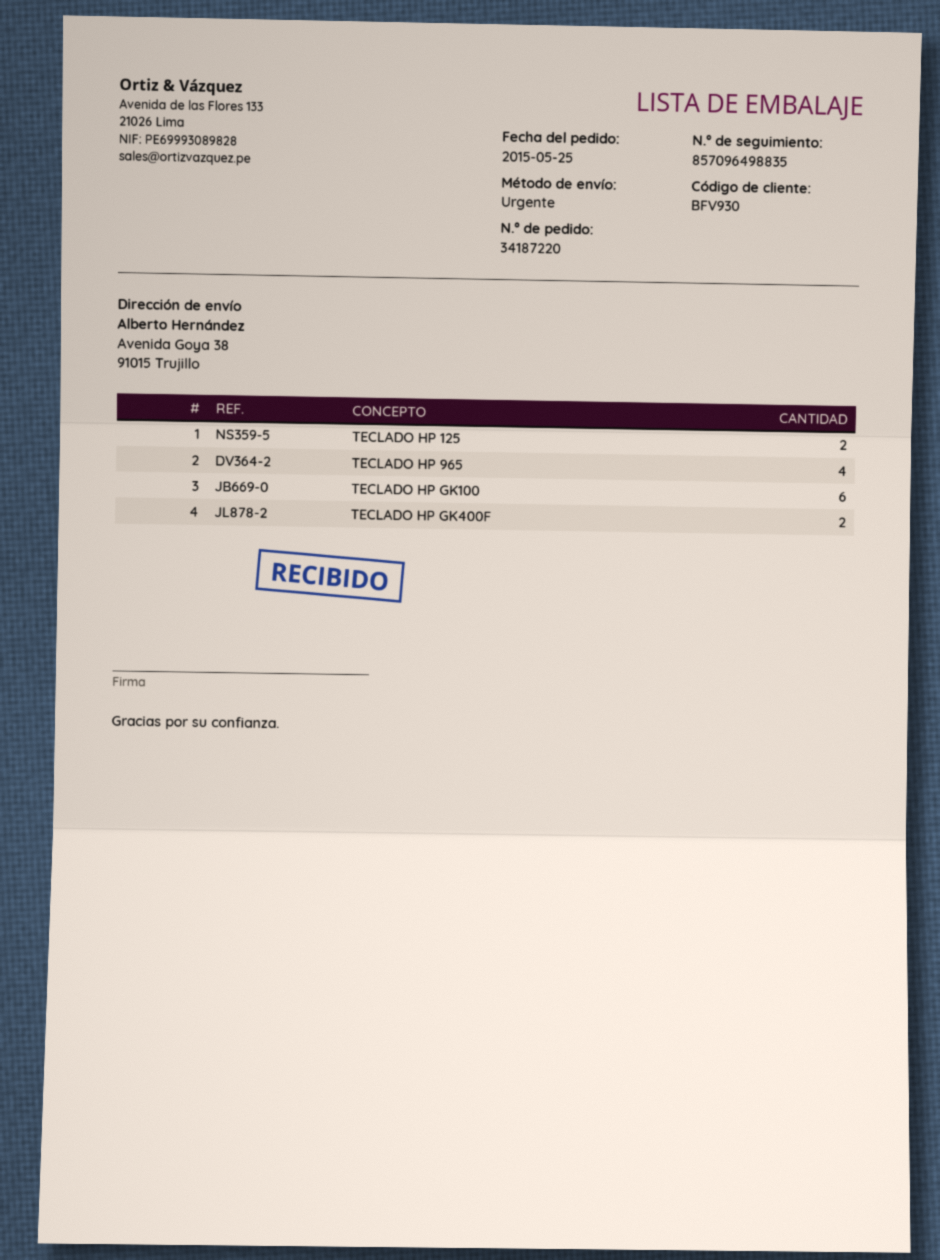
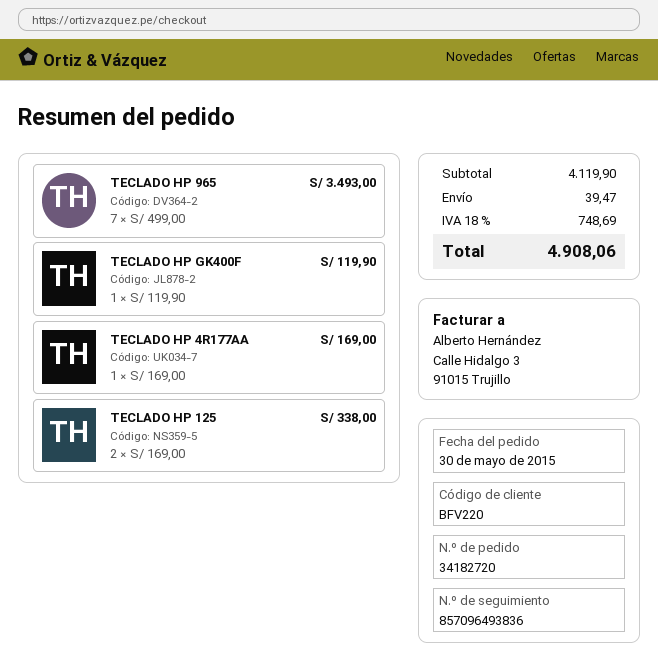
order number: 34187220 -> 34182720
order date: 2015-05-25 -> 2015-05-30
customer number: BFV930 -> BFV220
tracking number: 857096498835 -> 857096493836
TECLADO HP 965: 4 -> 7
TECLADO HP GK100: 6 -> none
TECLADO HP GK400F: 2 -> 1
TECLADO HP 4R177AA: none -> 1

